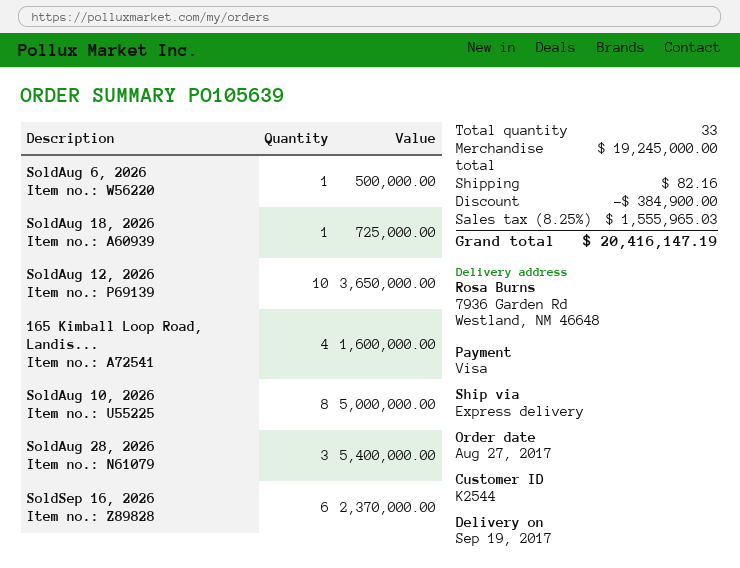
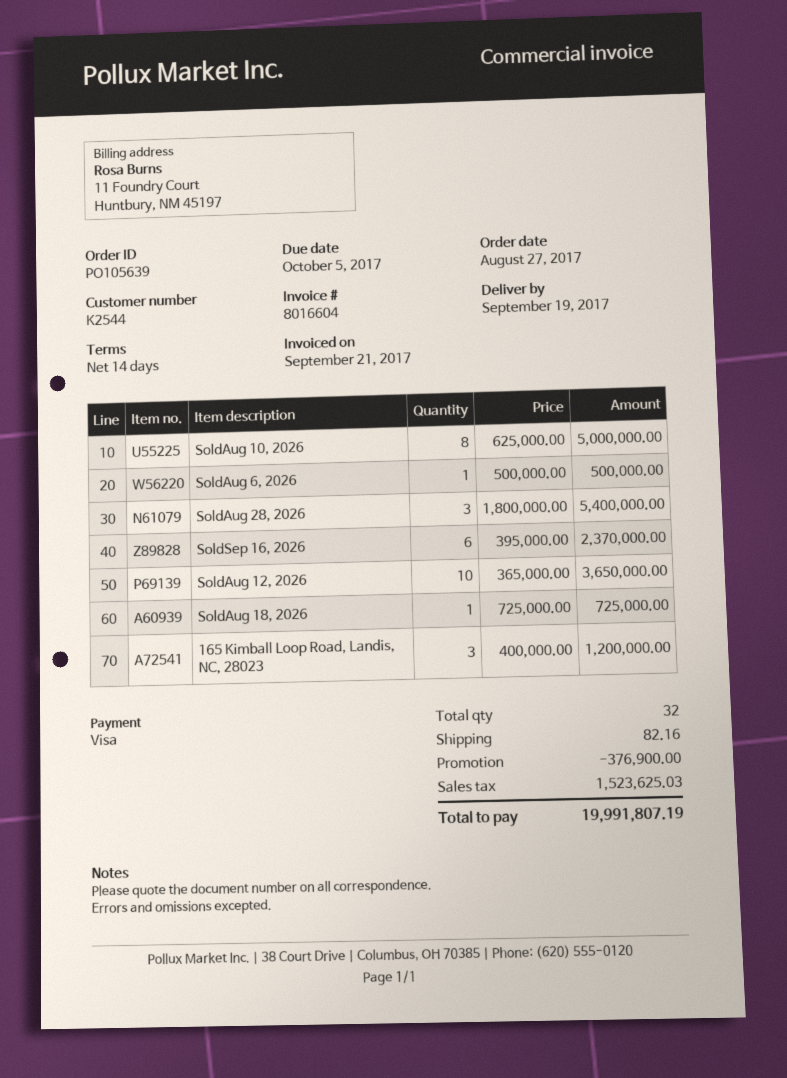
165 Kimball Loop Road, Landis...: 4 for 1600000.00 -> 3 for 1200000.00
total quantity: 33 -> 32
discount: 384900.00 -> 376900.00
tax: 1555965.03 -> 1523625.03
total: 20416147.19 -> 19991807.19

